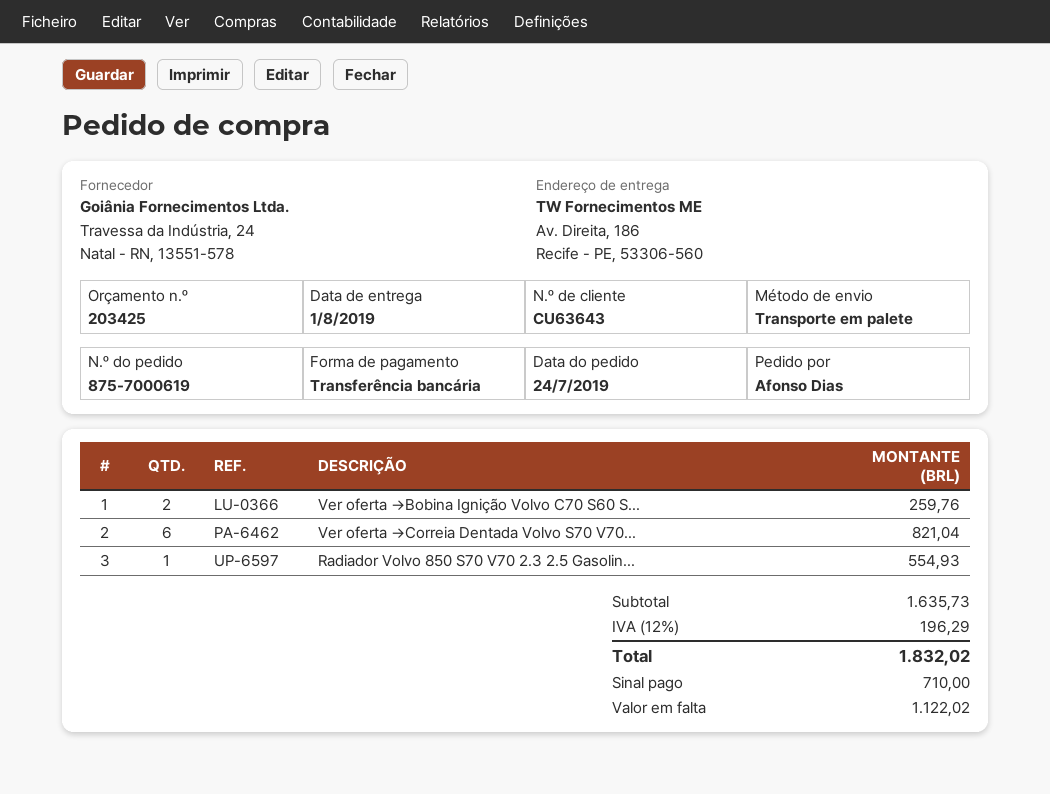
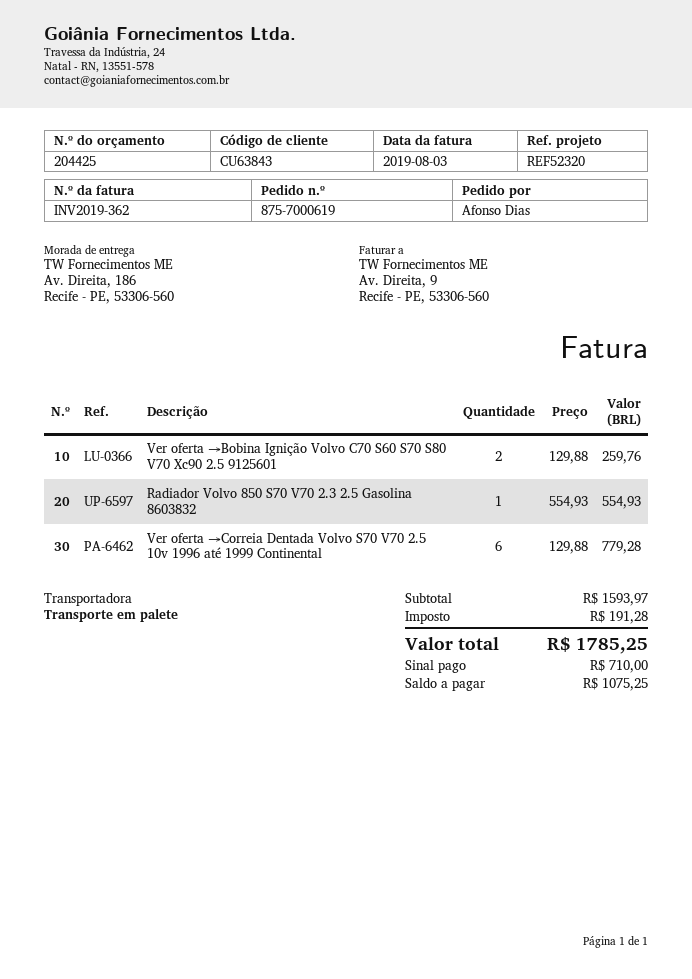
quote number: 203425 -> 204425
customer number: CU63643 -> CU63843
Ver oferta →Correia Dentada Volvo S70 V70...: 6 for 821.04 -> 6 for 779.28
subtotal: 1635.73 -> 1593.97
tax: 196.29 -> 191.28
total: 1832.02 -> 1785.25
balance: 1122.02 -> 1075.25

